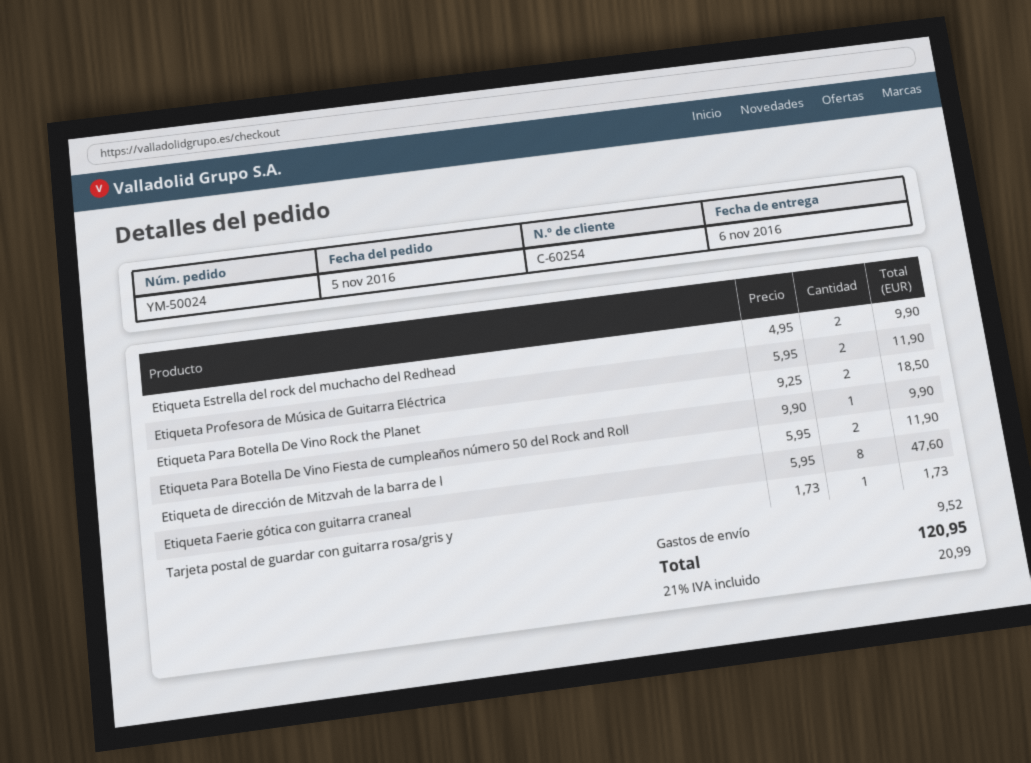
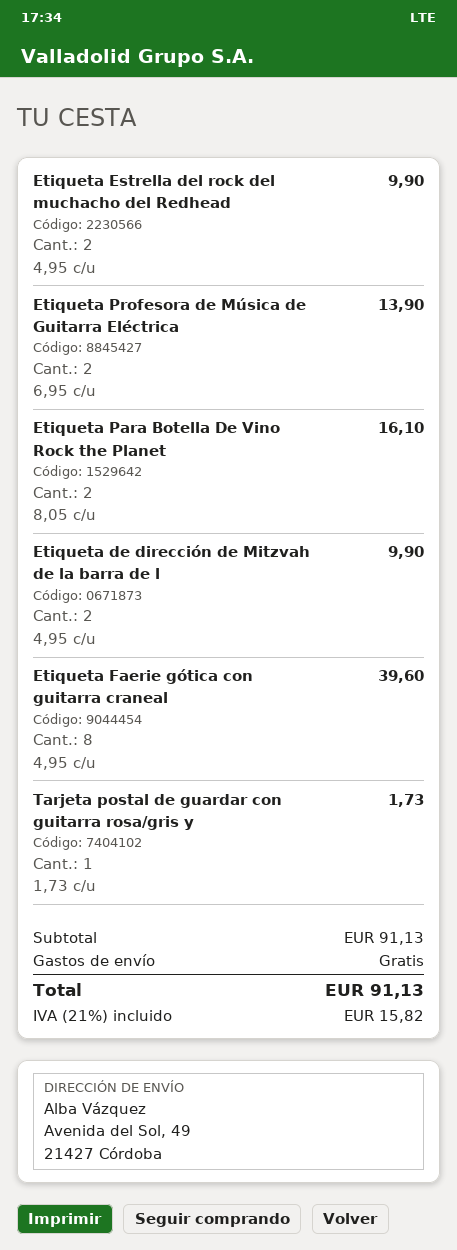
Etiqueta Profesora de Música de Guitarra Eléctrica: 2 x 5.95 = 11.90 -> 2 x 6.95 = 13.90
Etiqueta Para Botella De Vino Rock the Planet: 2 x 9.25 = 18.50 -> 2 x 8.05 = 16.10
Etiqueta Para Botella De Vino Fiesta de cumpleaños número 50 del Rock and Roll: 1 x 9.90 = 9.90 -> none
Etiqueta de dirección de Mitzvah de la barra de l: 2 x 5.95 = 11.90 -> 2 x 4.95 = 9.90
Etiqueta Faerie gótica con guitarra craneal: 8 x 5.95 = 47.60 -> 8 x 4.95 = 39.60
shipping: 9.52 -> 0.00
tax: 21% = 20.99 -> 21% = 15.82
total: 120.95 -> 91.13

